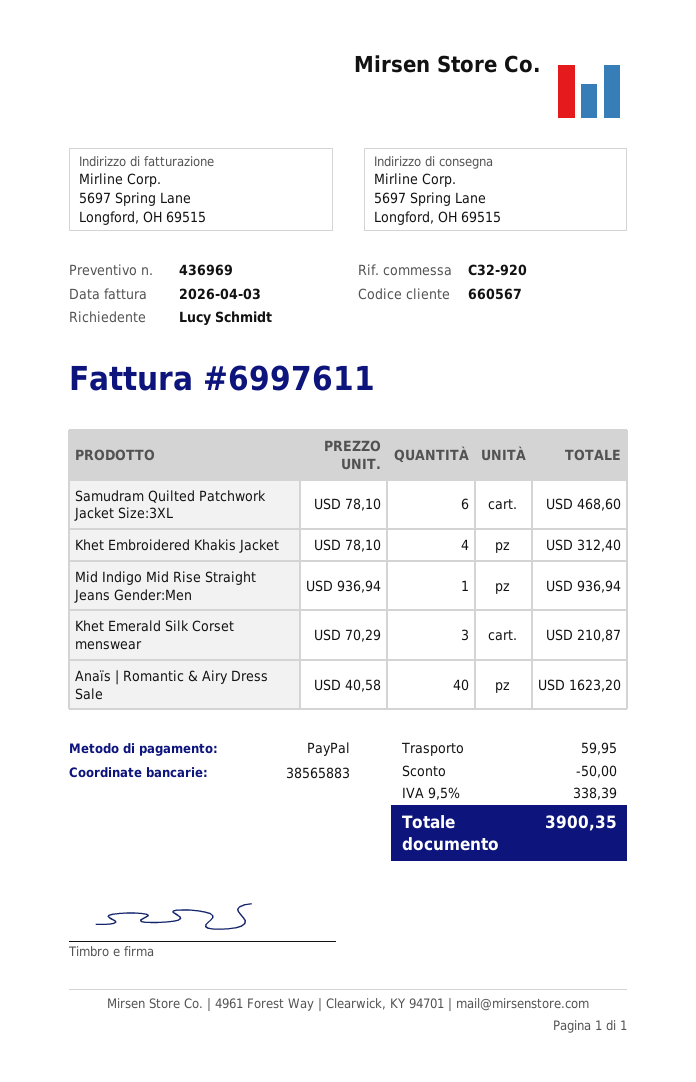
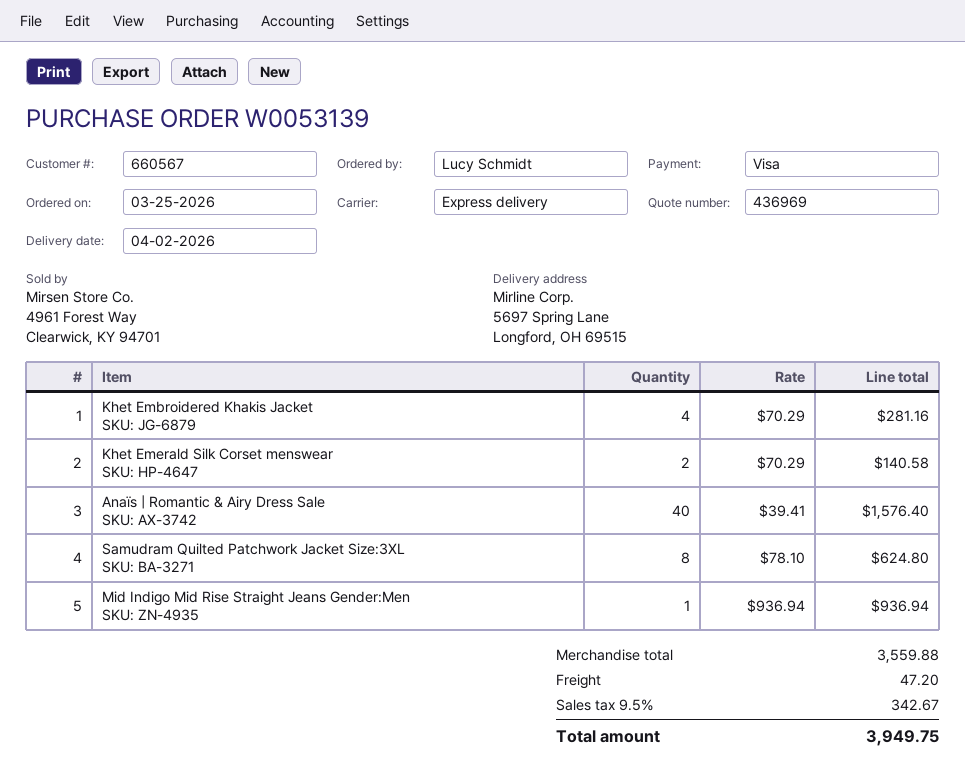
payment method: PayPal -> Visa
Samudram Quilted Patchwork Jacket Size:3XL: 6 x 78.10 = 468.60 -> 8 x 78.10 = 624.80
Khet Embroidered Khakis Jacket: 4 x 78.10 = 312.40 -> 4 x 70.29 = 281.16
Khet Emerald Silk Corset menswear: 3 x 70.29 = 210.87 -> 2 x 70.29 = 140.58
Anaïs | Romantic & Airy Dress Sale: 40 x 40.58 = 1623.20 -> 40 x 39.41 = 1576.40
discount: 50.00 -> none
shipping: 59.95 -> 47.20
tax: 9.5% = 338.39 -> 9.5% = 342.67
total: 3900.35 -> 3949.75

